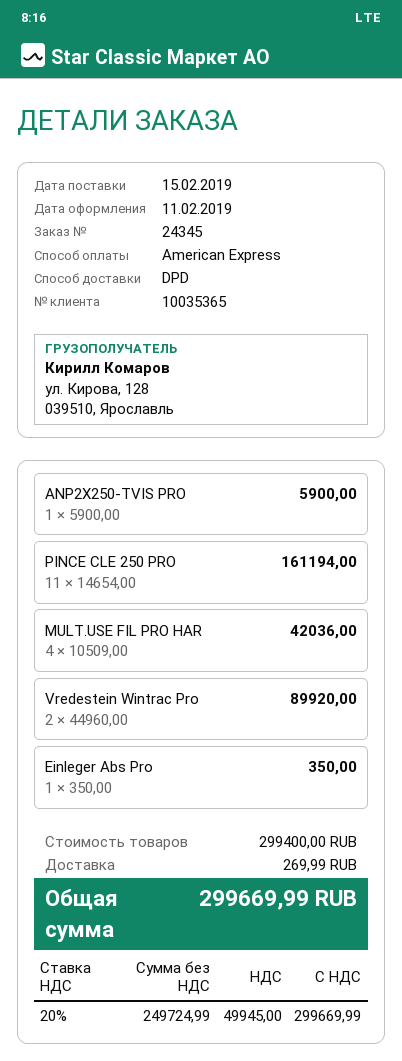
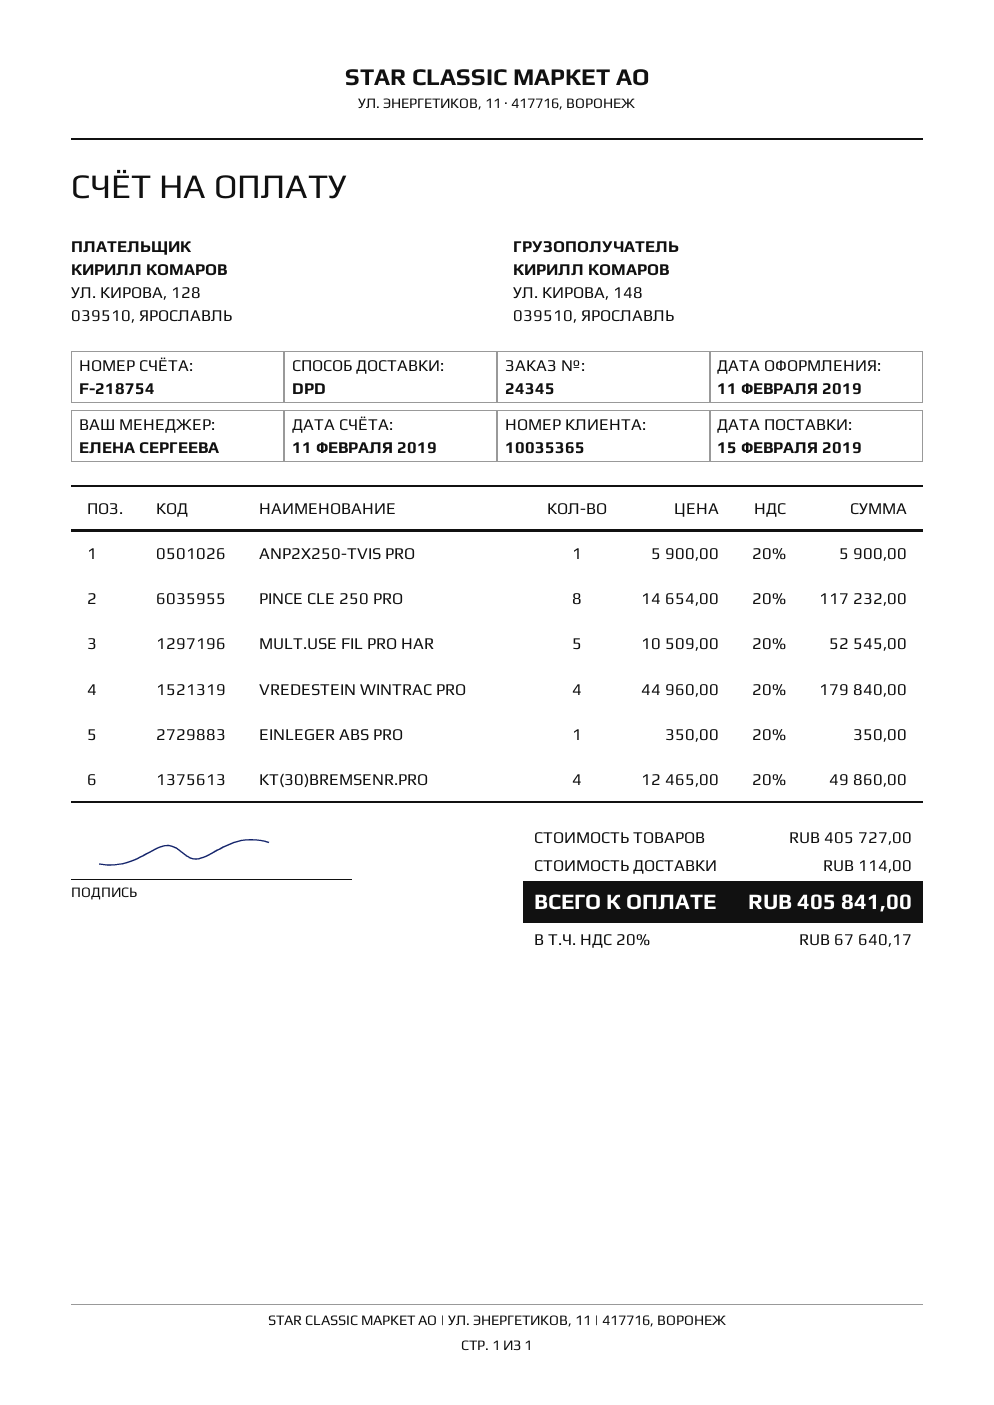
ship to: ул. Кирова, 128, 039510, Ярославль -> УЛ. КИРОВА, 148, 039510, ЯРОСЛАВЛЬ
PINCE CLE 250 PRO: 11 x 14654.00 = 161194.00 -> 8 x 14654.00 = 117232.00
MULT.USE FIL PRO HAR: 4 x 10509.00 = 42036.00 -> 5 x 10509.00 = 52545.00
Vredestein Wintrac Pro: 2 x 44960.00 = 89920.00 -> 4 x 44960.00 = 179840.00
KT(30)BREMSENR.PRO: none -> 4 x 12465.00 = 49860.00
subtotal: 299400.00 -> 405727.00
shipping: 269.99 -> 114.00
tax: 20% = 49945.00 -> 20% = 67640.17
total: 299669.99 -> 405841.00

